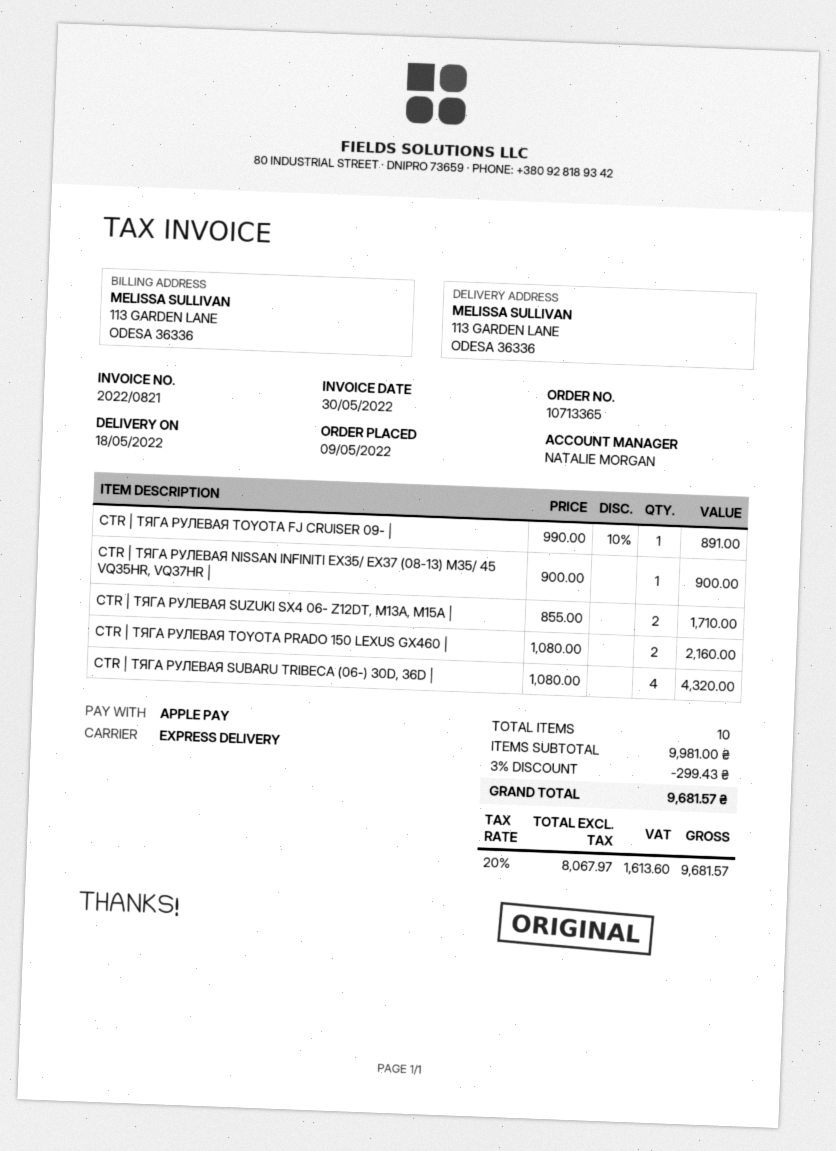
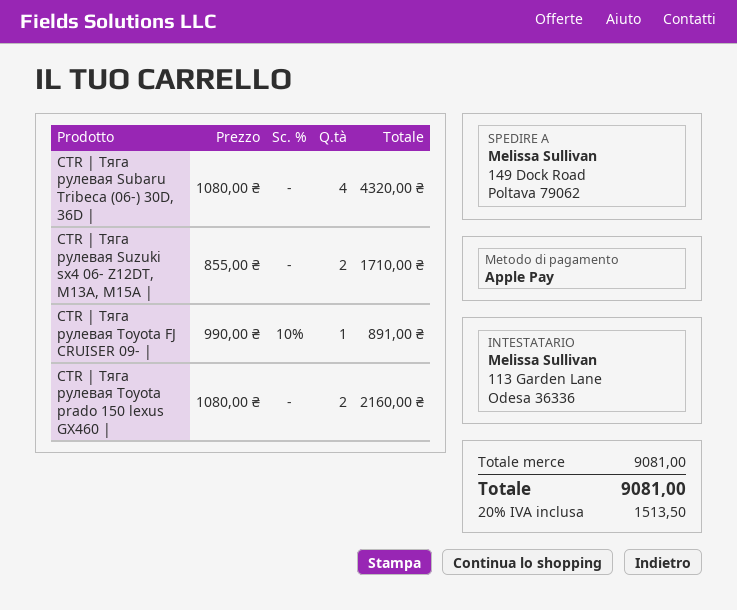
ship to: 113 GARDEN LANE, ODESA 36336 -> 149 Dock Road, Poltava 79062
CTR | ТЯГА РУЛЕВАЯ NISSAN INFINITI EX35/ EX37 (08-13) M35/ 45 VQ35HR, VQ37HR |: 1 x 900.00 = 900.00 -> none
subtotal: 9981.00 -> 9081.00
discount: 3% = 299.43 -> none
tax: 20% = 1613.60 -> 20% = 1513.50
total: 9681.57 -> 9081.00

